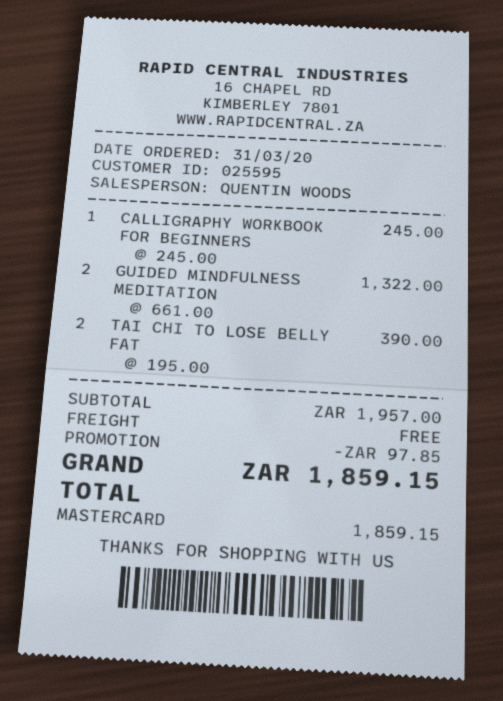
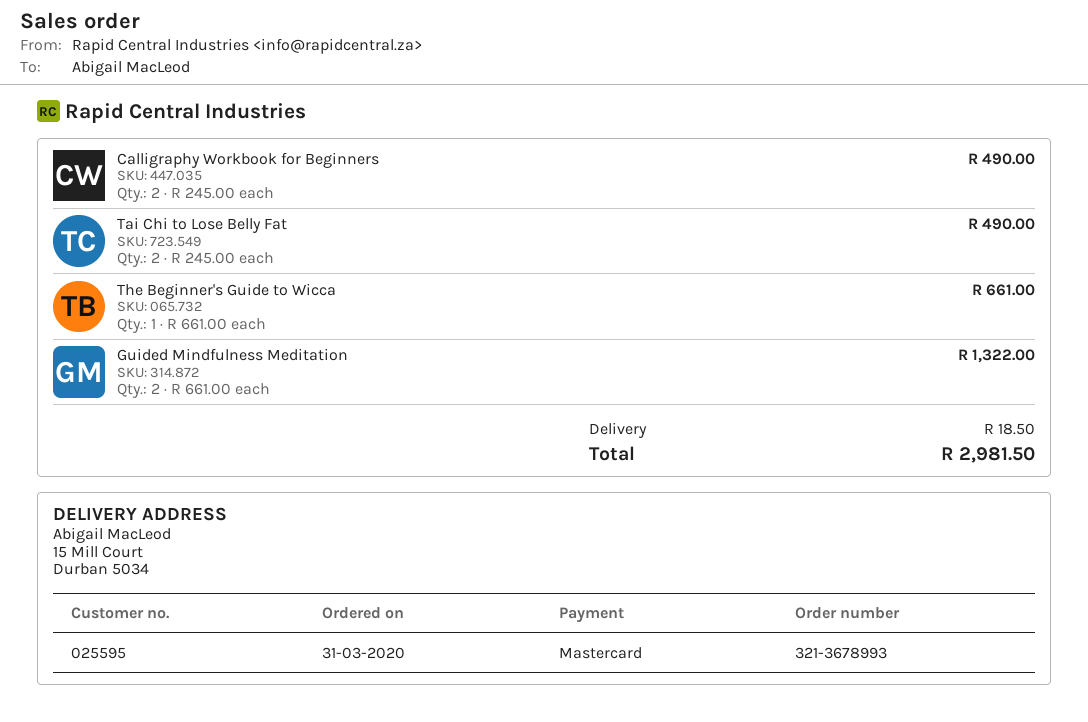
CALLIGRAPHY WORKBOOK FOR BEGINNERS: 1 x 245.00 = 245.00 -> 2 x 245.00 = 490.00
TAI CHI TO LOSE BELLY FAT: 2 x 195.00 = 390.00 -> 2 x 245.00 = 490.00
The Beginner's Guide to Wicca: none -> 1 x 661.00 = 661.00
discount: 97.85 -> none
shipping: 0.00 -> 18.50
total: 1859.15 -> 2981.50

